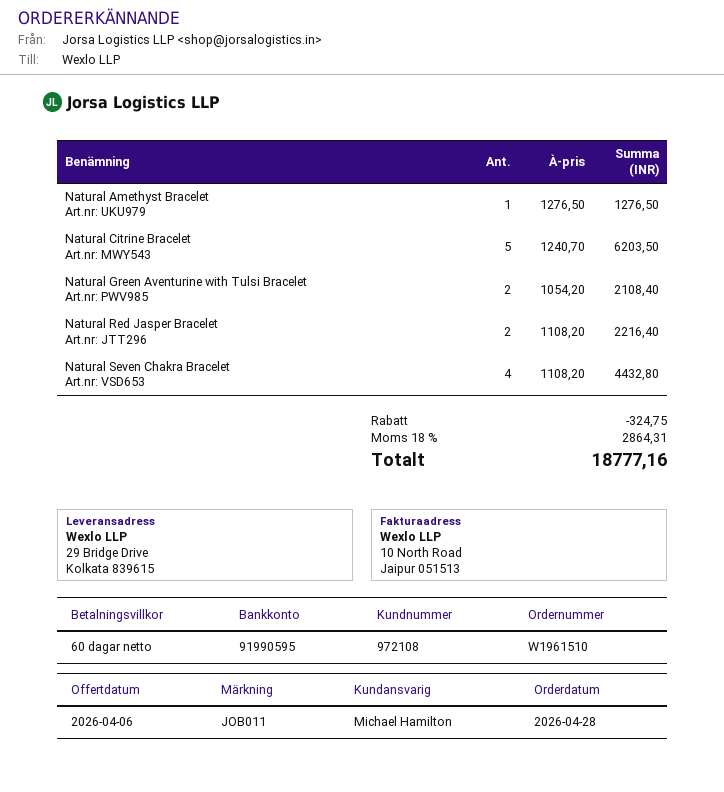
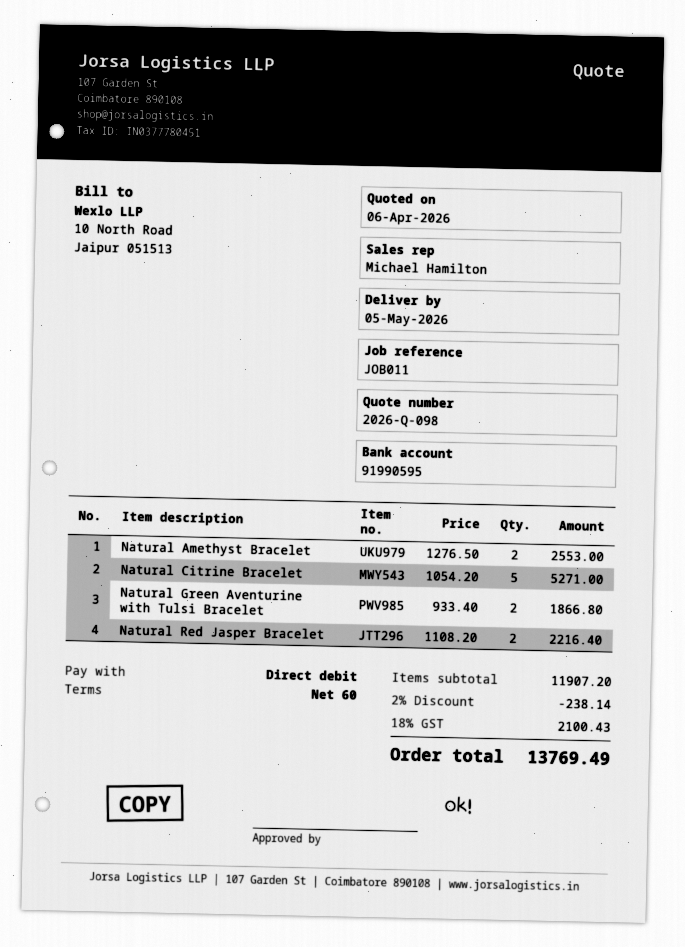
Natural Amethyst Bracelet: 1 x 1276.50 = 1276.50 -> 2 x 1276.50 = 2553.00
Natural Citrine Bracelet: 5 x 1240.70 = 6203.50 -> 5 x 1054.20 = 5271.00
Natural Green Aventurine with Tulsi Bracelet: 2 x 1054.20 = 2108.40 -> 2 x 933.40 = 1866.80
Natural Seven Chakra Bracelet: 4 x 1108.20 = 4432.80 -> none
discount: 324.75 -> 238.14
tax: 18% = 2864.31 -> 18% = 2100.43
total: 18777.16 -> 13769.49

